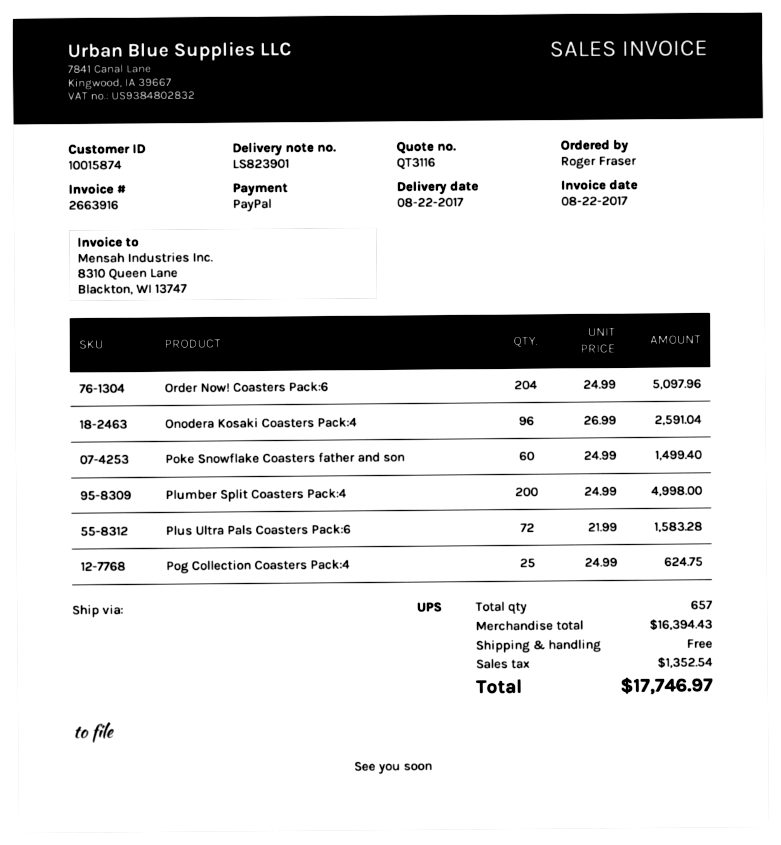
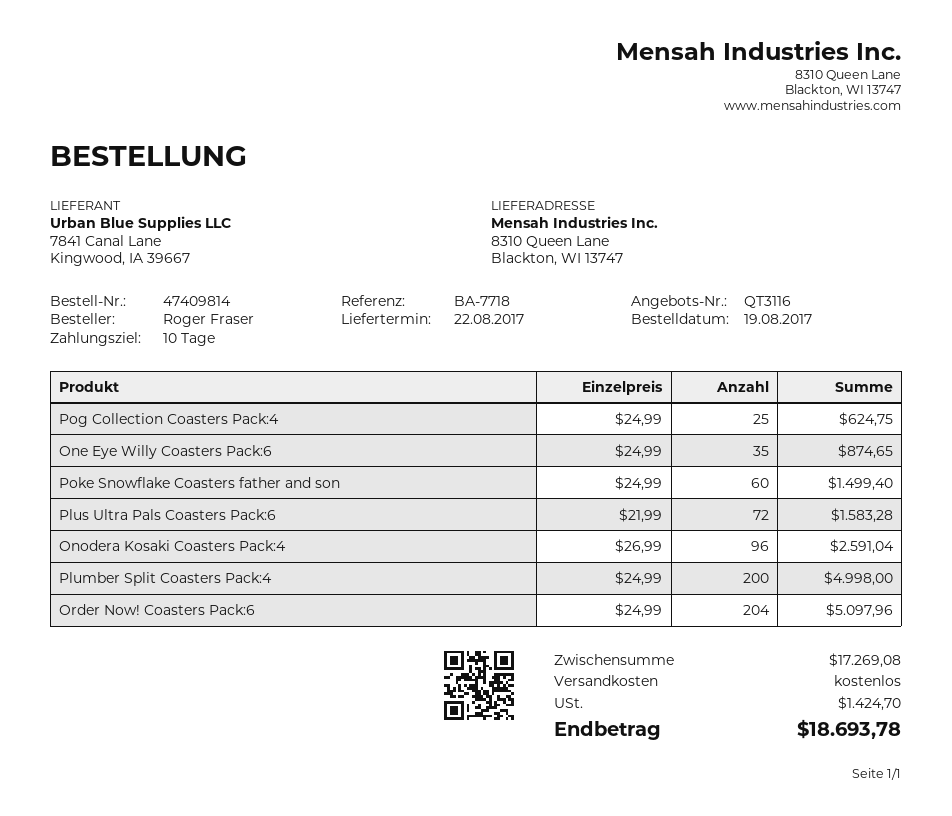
One Eye Willy Coasters Pack:6: none -> 35 x 24.99 = 874.65
subtotal: 16394.43 -> 17269.08
tax: 1352.54 -> 1424.70
total: 17746.97 -> 18693.78

